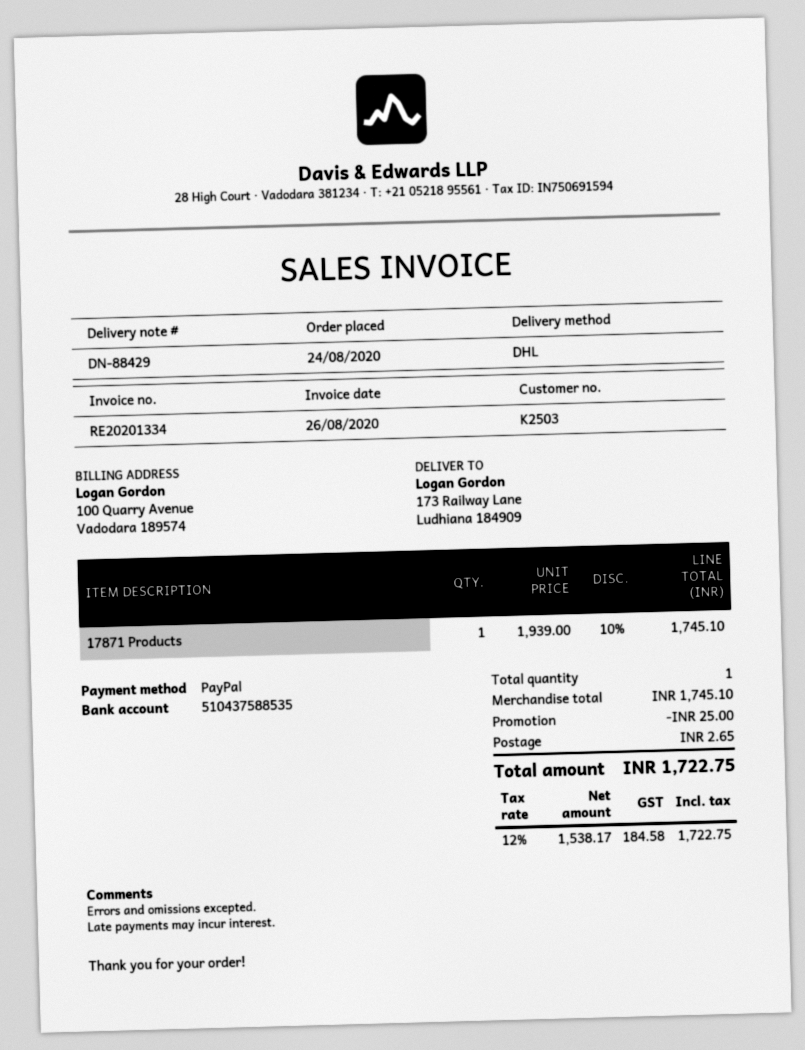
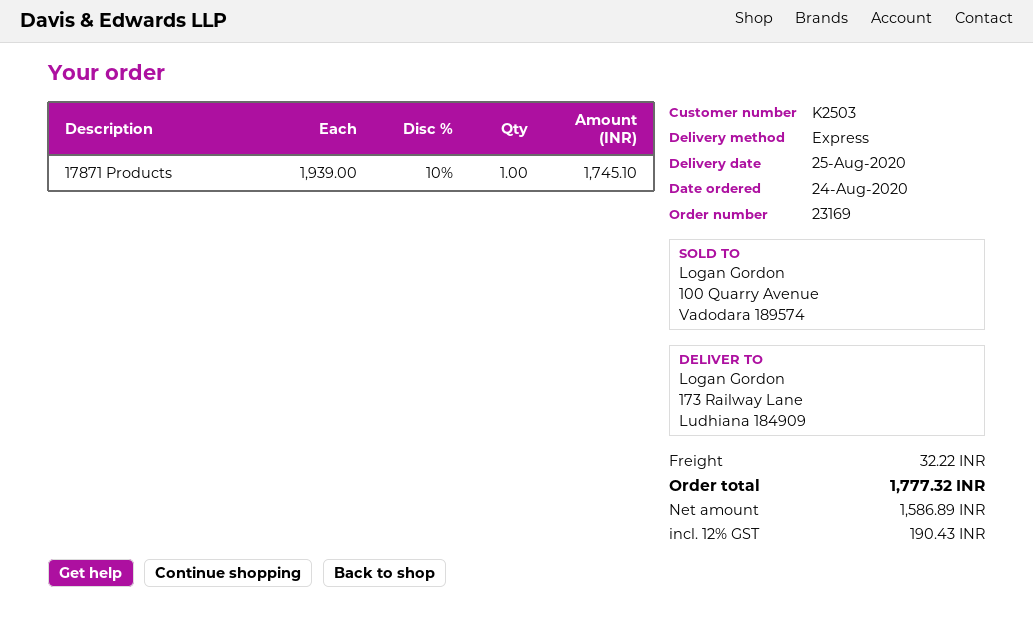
shipping method: DHL -> express
discount: 25.00 -> none
shipping: 2.65 -> 32.22
net: 1538.17 -> 1586.89
tax: 12% = 184.58 -> 12% = 190.43
total: 1722.75 -> 1777.32

